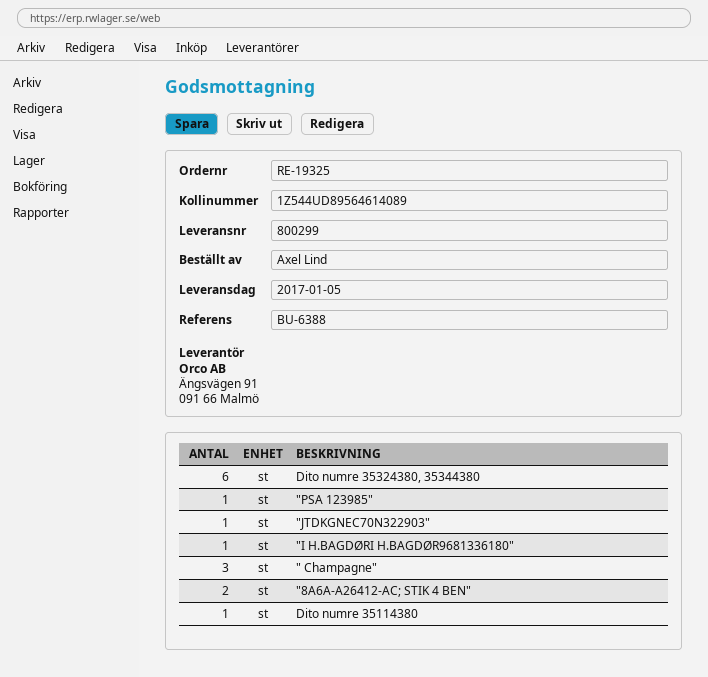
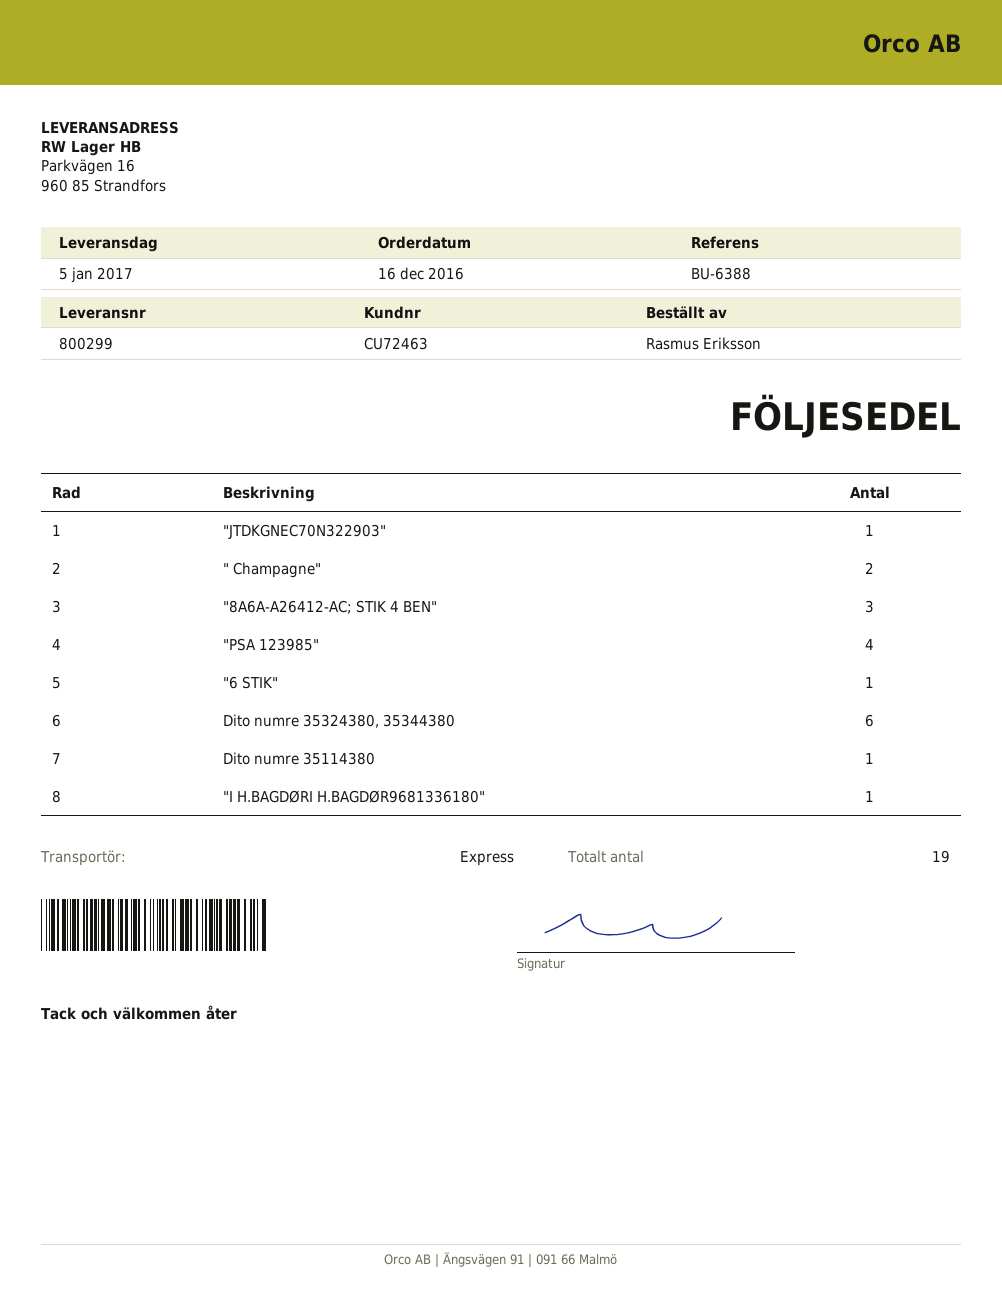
ordered by: Axel Lind -> Rasmus Eriksson
"PSA 123985": 1 -> 4
" Champagne": 3 -> 2
"8A6A-A26412-AC; STIK 4 BEN": 2 -> 3
"6 STIK": none -> 1

